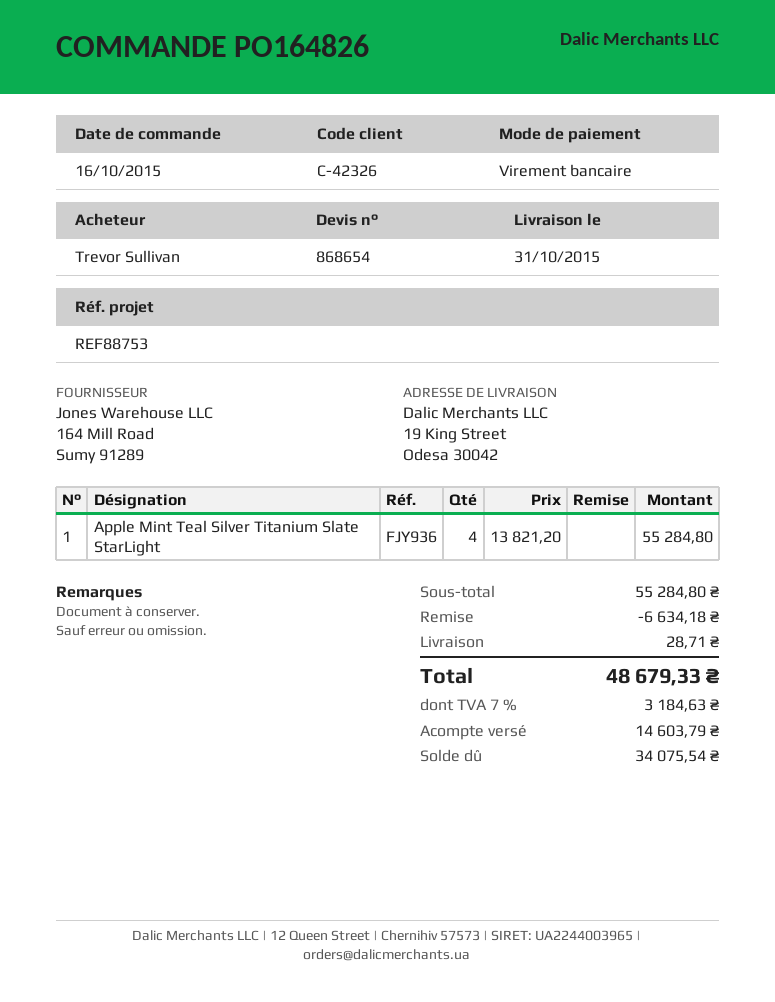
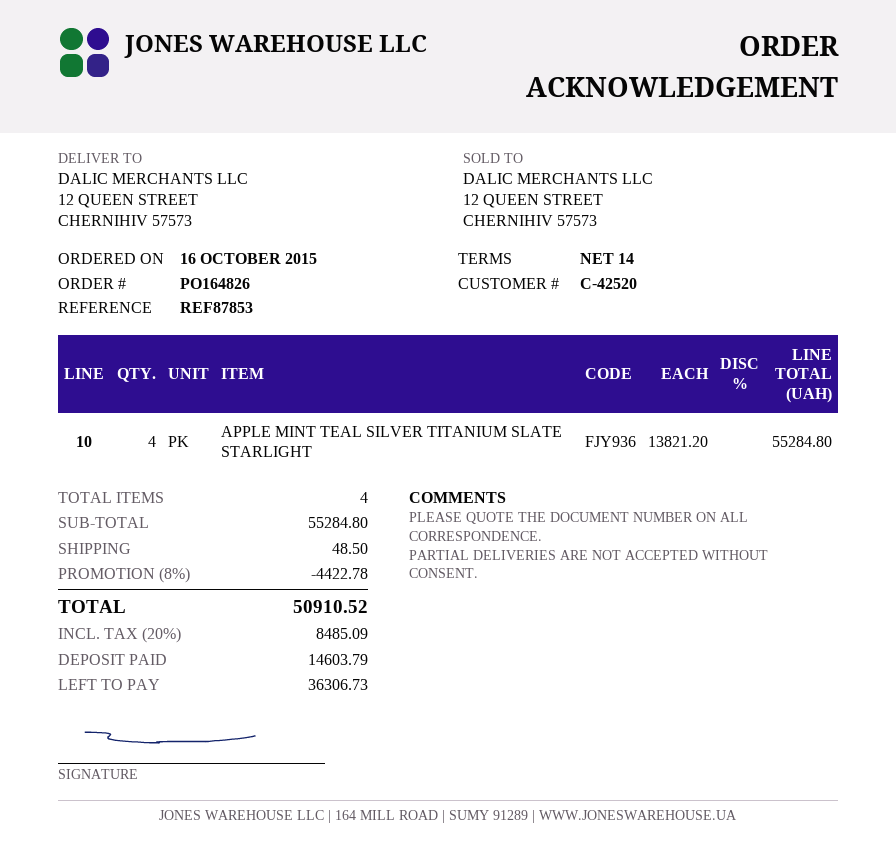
customer number: C-42326 -> C-42520
reference: REF88753 -> REF87853
ship to: 19 King Street, Odesa 30042 -> 12 QUEEN STREET, CHERNIHIV 57573
discount: 6634.18 -> 4422.78
shipping: 28.71 -> 48.50
tax: 7% = 3184.63 -> 20% = 8485.09
total: 48679.33 -> 50910.52
balance: 34075.54 -> 36306.73

